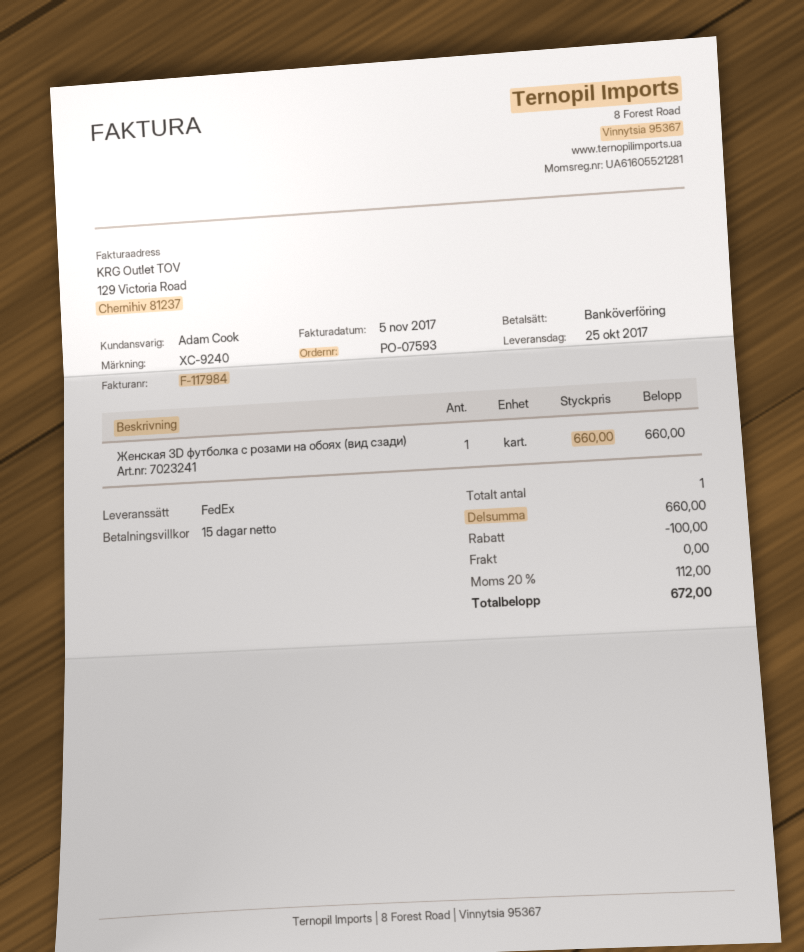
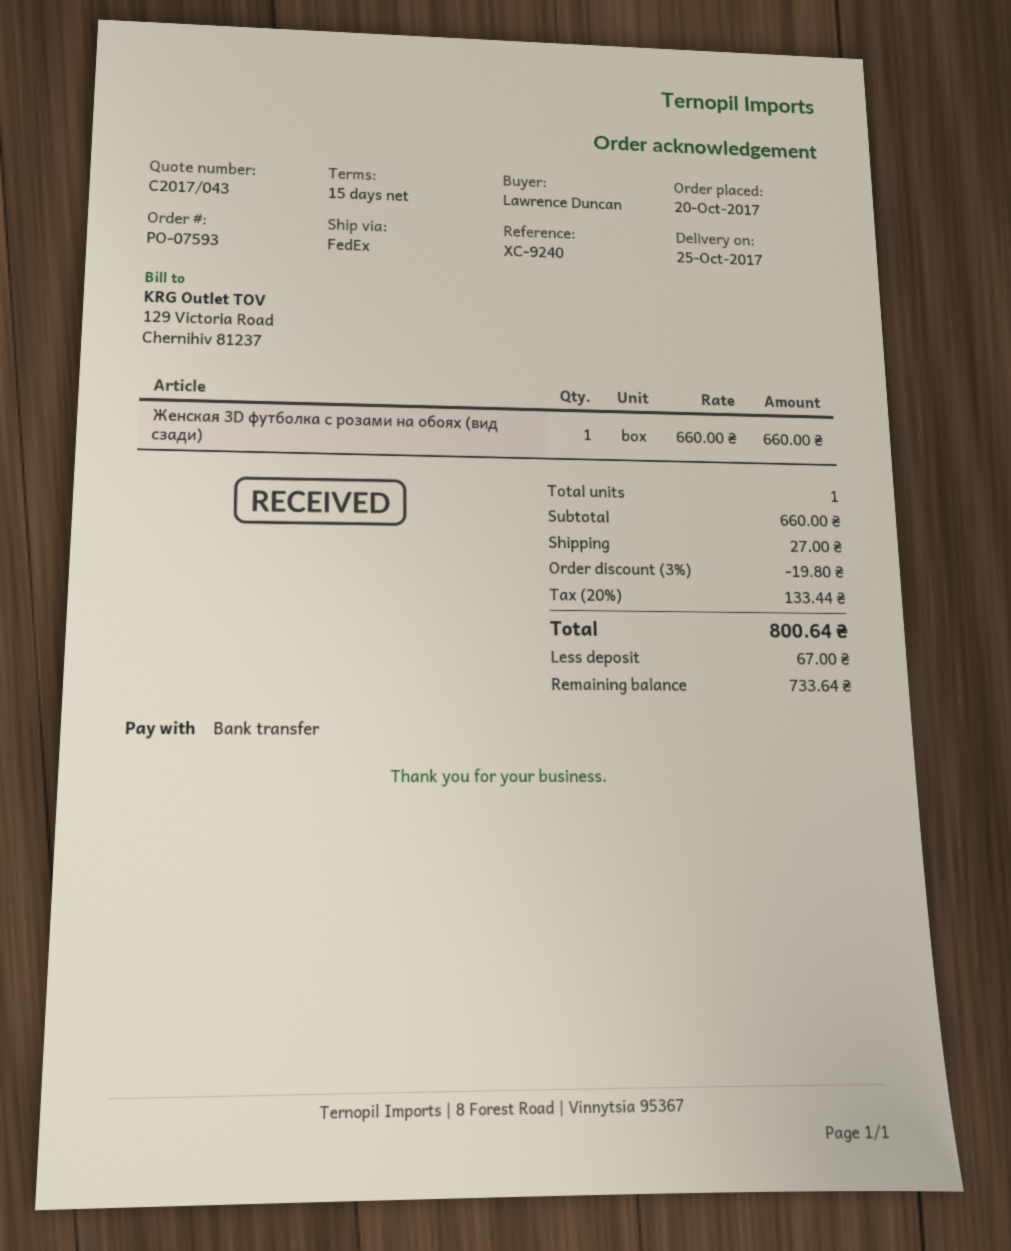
discount: 100.00 -> 19.80
shipping: 0.00 -> 27.00
tax: 20% = 112.00 -> 20% = 133.44
total: 672.00 -> 800.64

